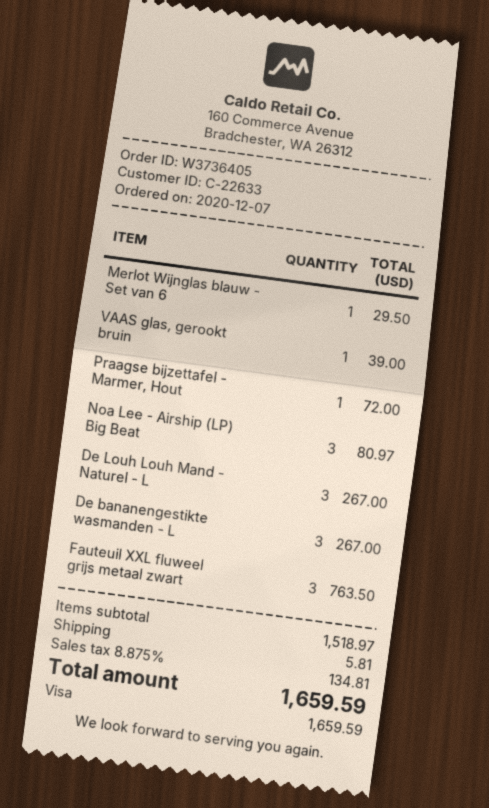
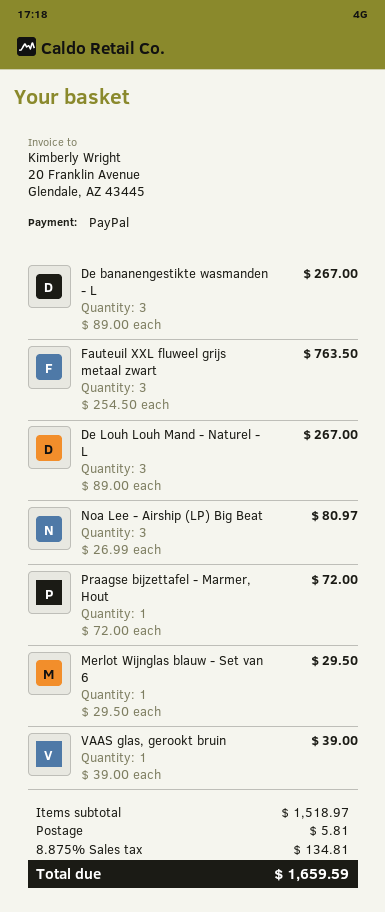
payment method: Visa -> PayPal

